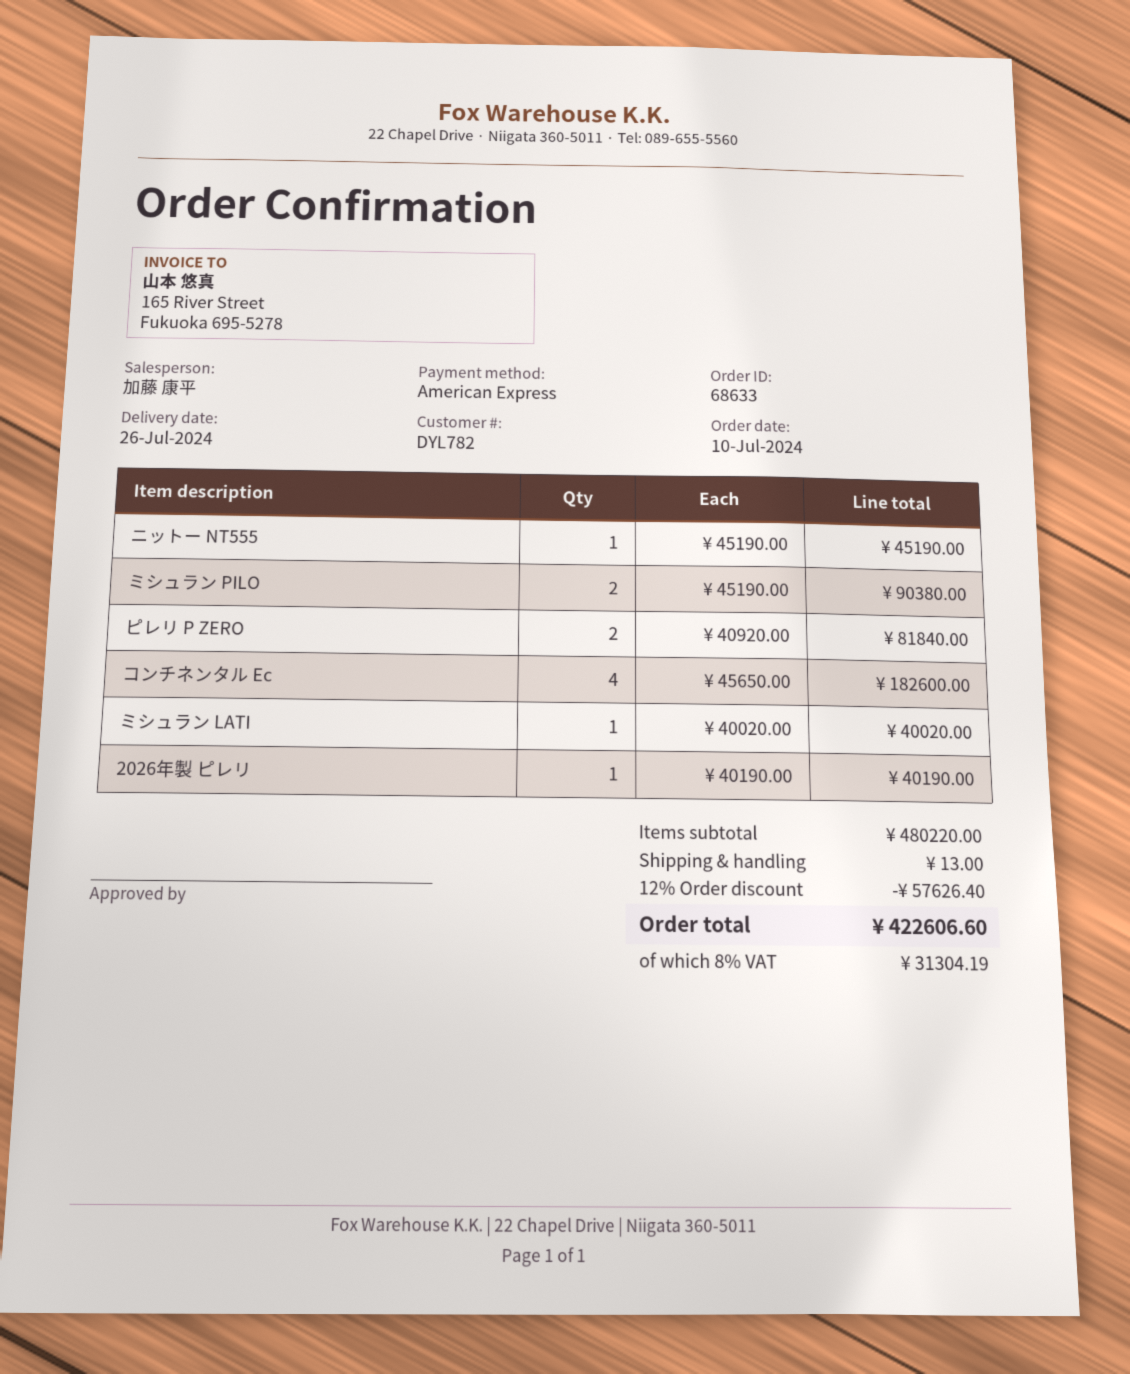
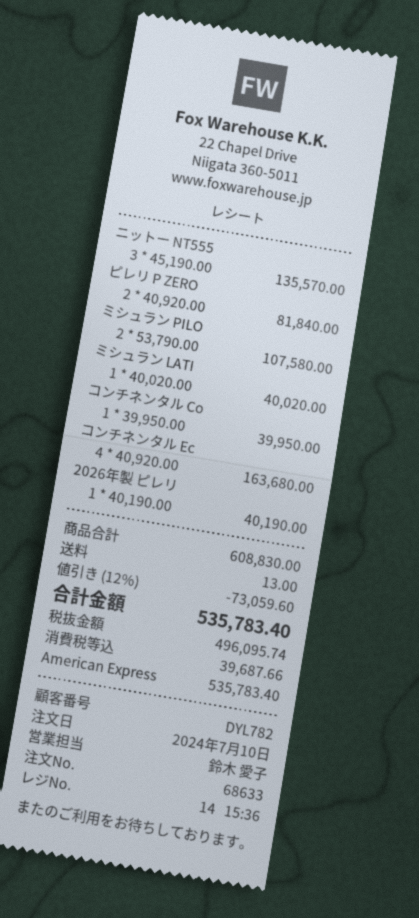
sales rep: 加藤 康平 -> 鈴木 愛子
ニットー NT555: 1 x 45190.00 = 45190.00 -> 3 x 45190.00 = 135570.00
ミシュラン PILO: 2 x 45190.00 = 90380.00 -> 2 x 53790.00 = 107580.00
コンチネンタル Ec: 4 x 45650.00 = 182600.00 -> 4 x 40920.00 = 163680.00
コンチネンタル Co: none -> 1 x 39950.00 = 39950.00
subtotal: 480220.00 -> 608830.00
discount: 12% = 57626.40 -> 12% = 73059.60
tax: 31304.19 -> 39687.66
total: 422606.60 -> 535783.40

